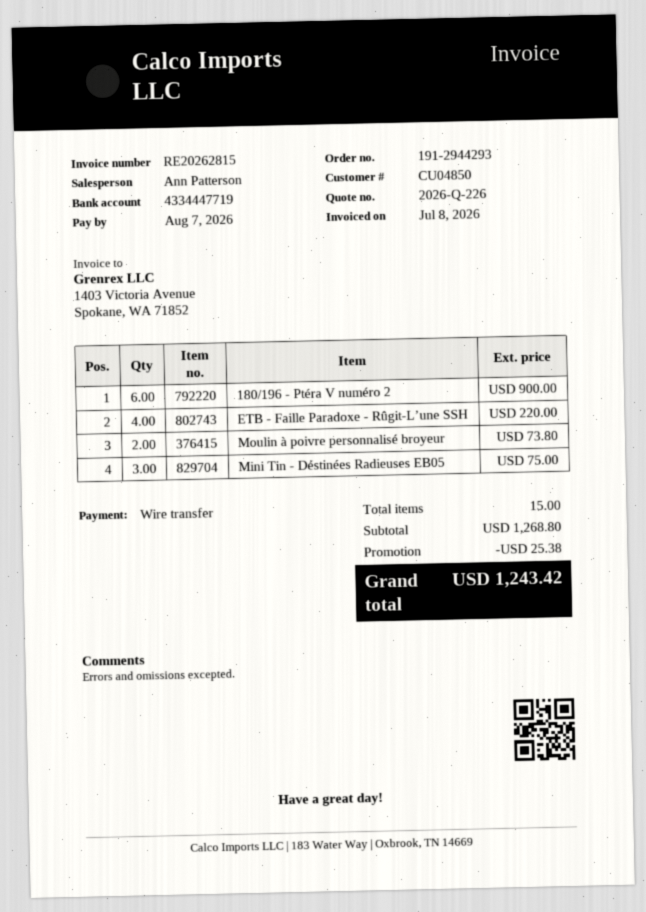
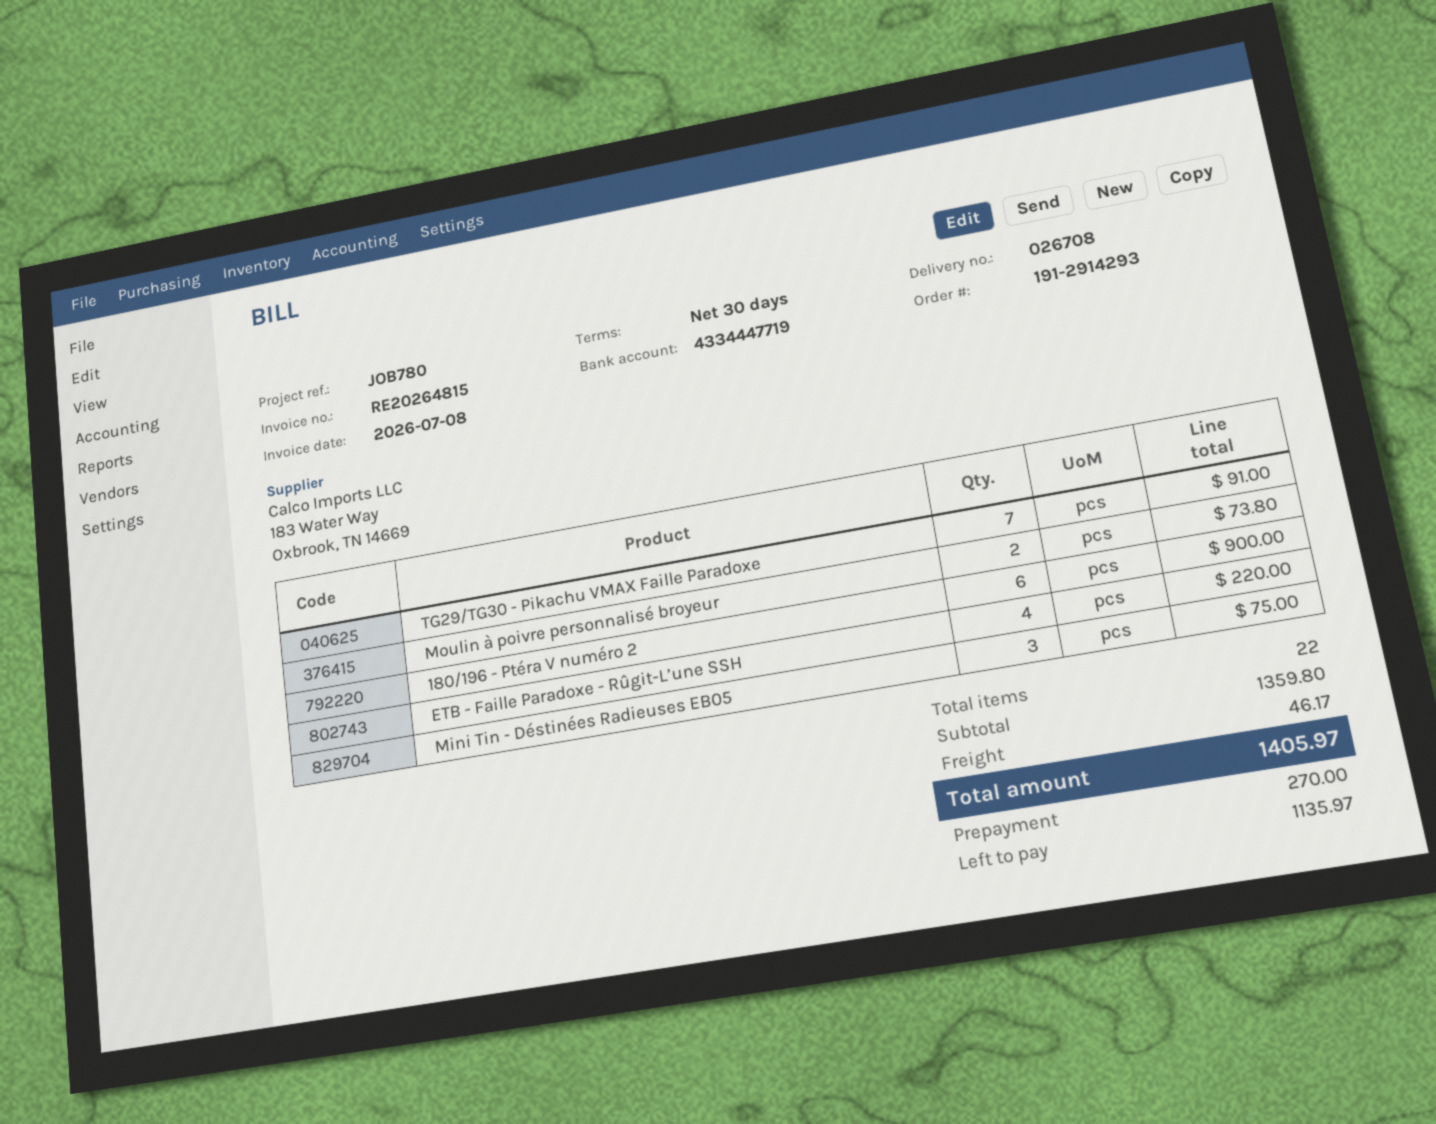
order number: 191-2944293 -> 191-2914293
invoice number: RE20262815 -> RE20264815
TG29/TG30 - Pikachu VMAX Faille Paradoxe: none -> 7 for 91.00
total quantity: 15 -> 22
subtotal: 1268.80 -> 1359.80
discount: 25.38 -> none
shipping: none -> 46.17
total: 1243.42 -> 1405.97

